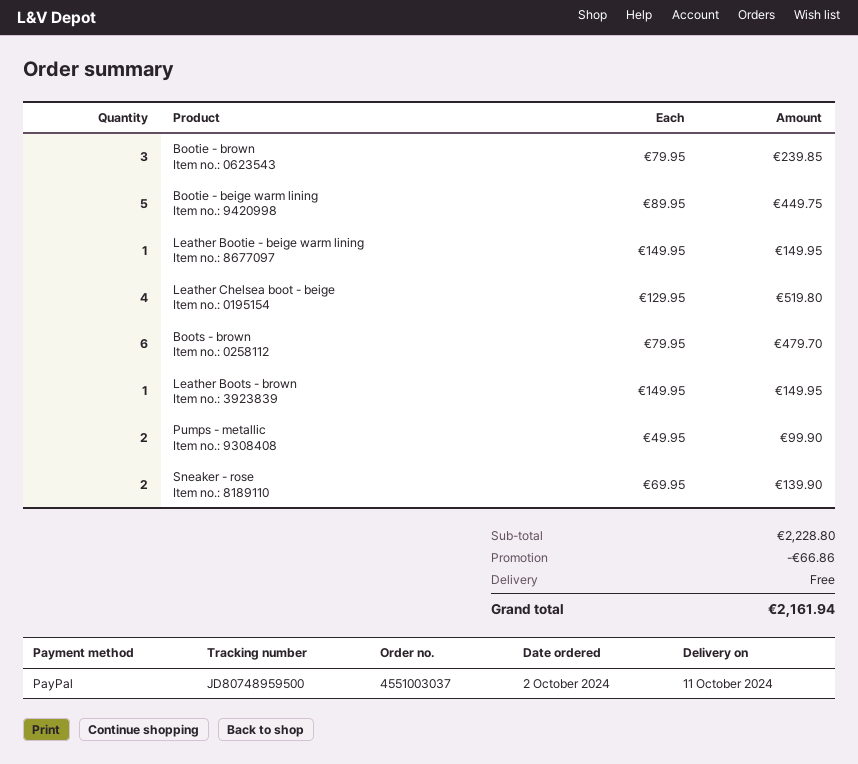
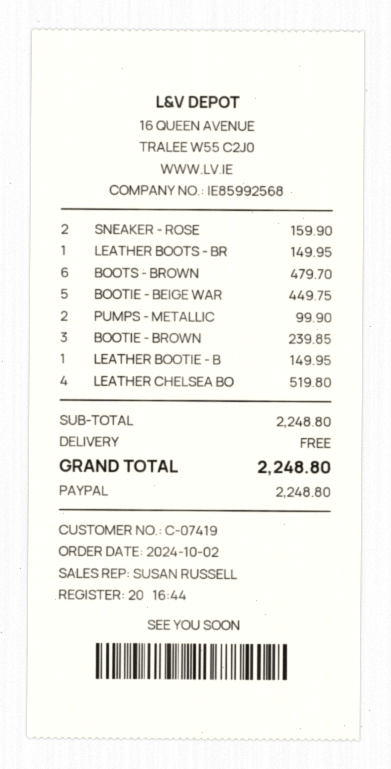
Sneaker - rose: 2 for 139.90 -> 2 for 159.90
subtotal: 2228.80 -> 2248.80
discount: 66.86 -> none
total: 2161.94 -> 2248.80

